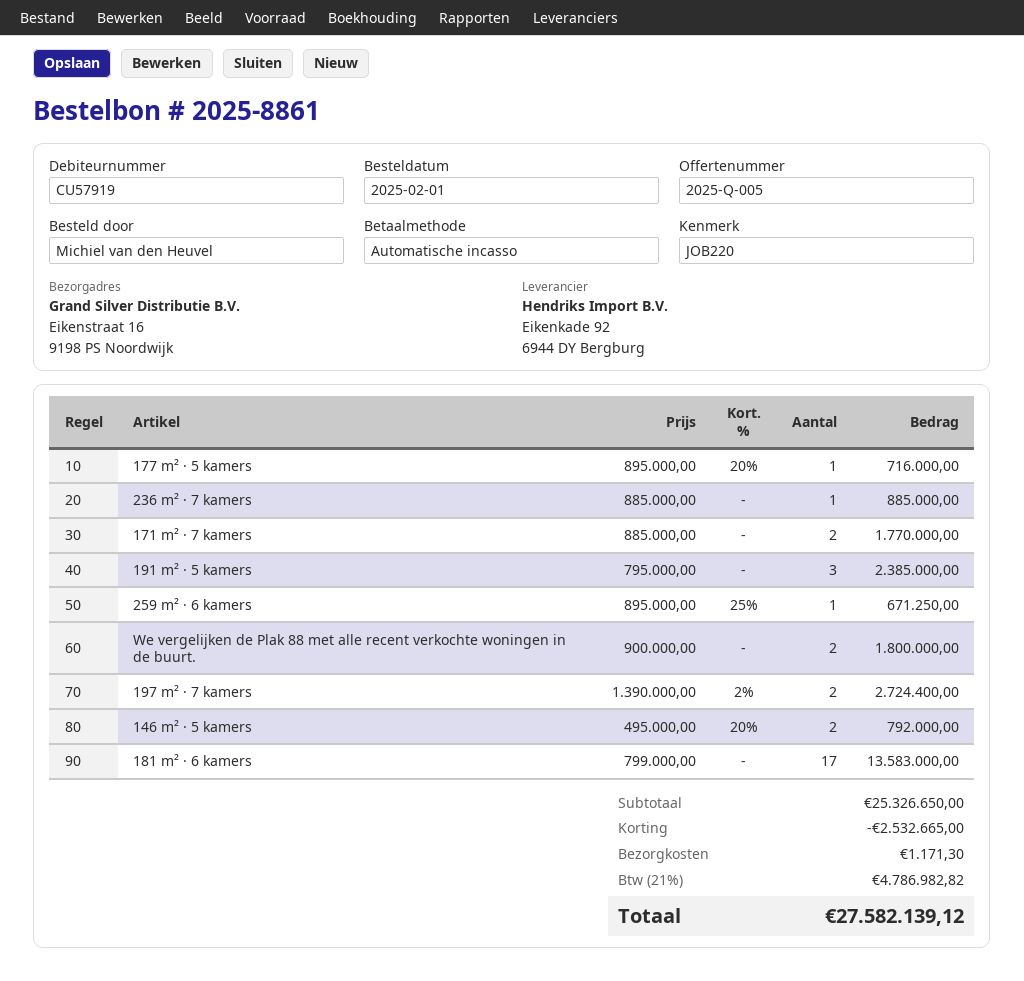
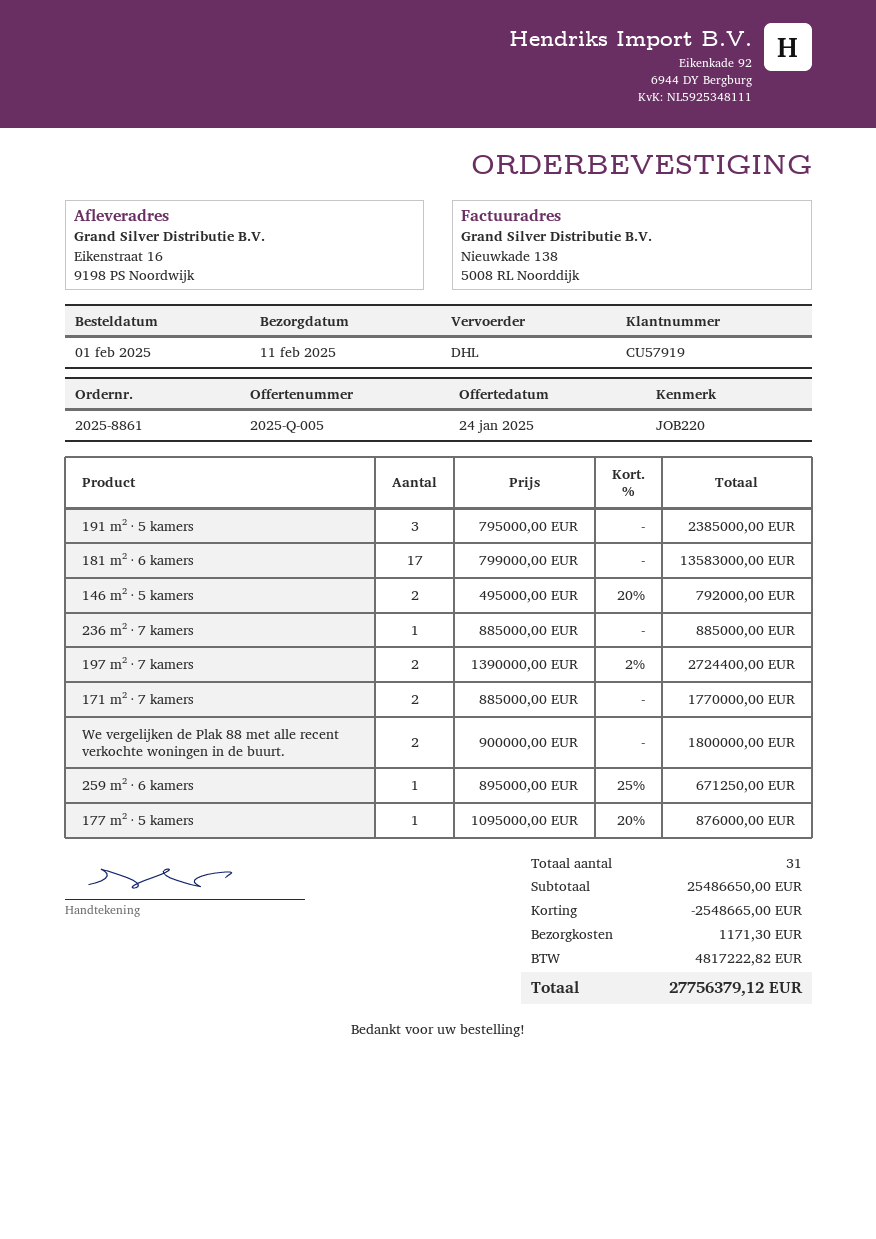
177 m² · 5 kamers: 1 x 895000.00 - 20% = 716000.00 -> 1 x 1095000.00 - 20% = 876000.00
subtotal: 25326650.00 -> 25486650.00
discount: 2532665.00 -> 2548665.00
tax: 4786982.82 -> 4817222.82
total: 27582139.12 -> 27756379.12

